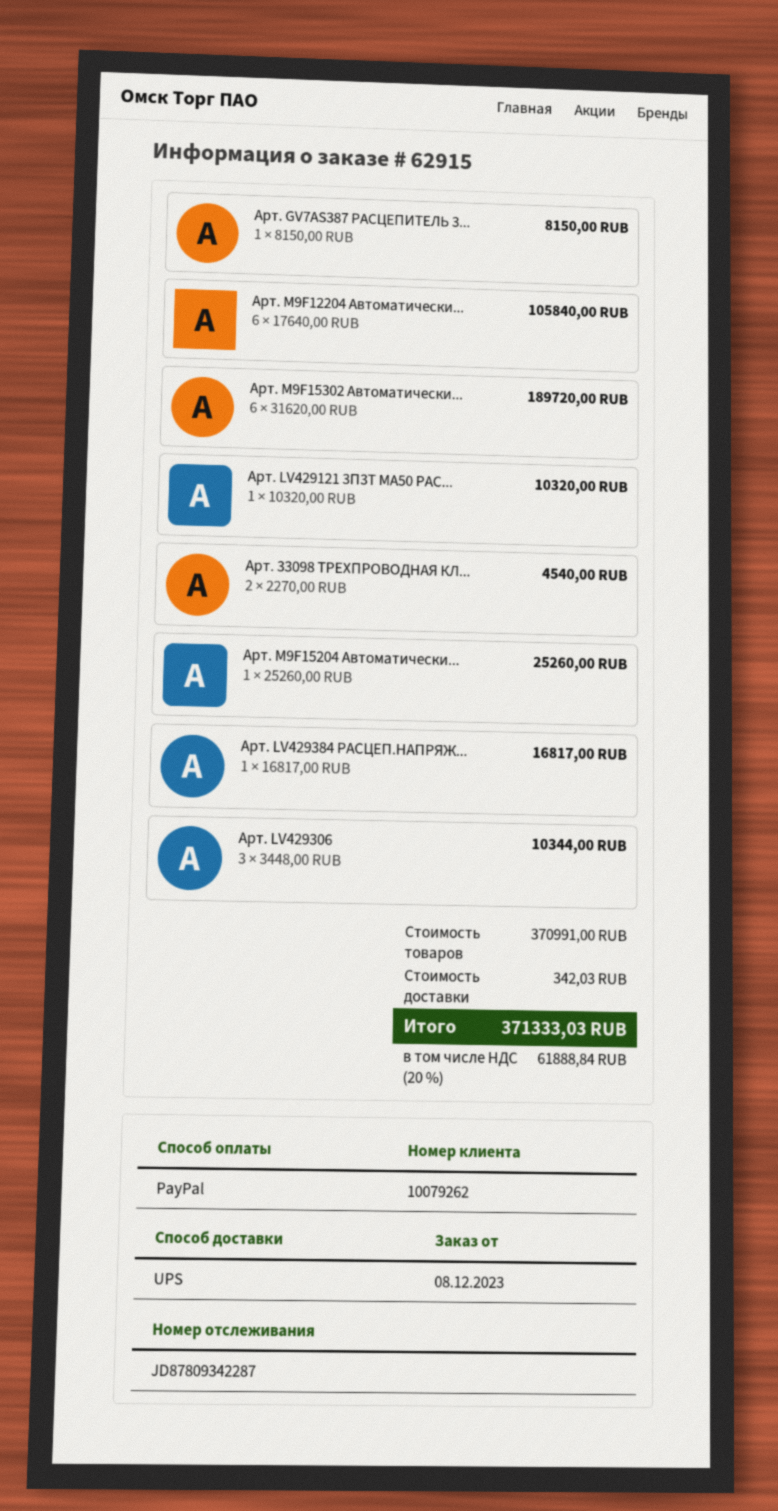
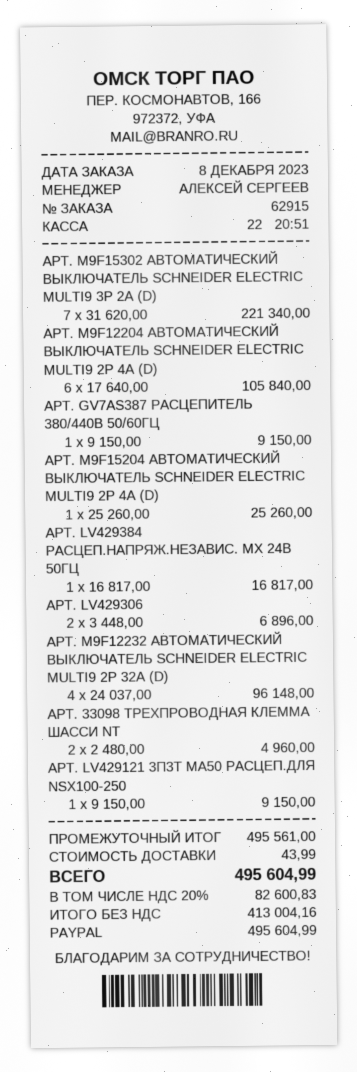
Арт. GV7AS387 РАСЦЕПИТЕЛЬ 3...: 1 x 8150.00 = 8150.00 -> 1 x 9150.00 = 9150.00
Арт. M9F15302 Автоматически...: 6 x 31620.00 = 189720.00 -> 7 x 31620.00 = 221340.00
Арт. LV429121 3П3T MA50 РАС...: 1 x 10320.00 = 10320.00 -> 1 x 9150.00 = 9150.00
Арт. 33098 ТРЕХПРОВОДНАЯ КЛ...: 2 x 2270.00 = 4540.00 -> 2 x 2480.00 = 4960.00
Арт. LV429306: 3 x 3448.00 = 10344.00 -> 2 x 3448.00 = 6896.00
АРТ. M9F12232 АВТОМАТИЧЕСКИЙ ВЫКЛЮЧАТЕЛЬ SCHNEIDER ELECTRIC MULTI9 2P 32А (D): none -> 4 x 24037.00 = 96148.00
subtotal: 370991.00 -> 495561.00
shipping: 342.03 -> 43.99
tax: 20% = 61888.84 -> 20% = 82600.83
total: 371333.03 -> 495604.99

